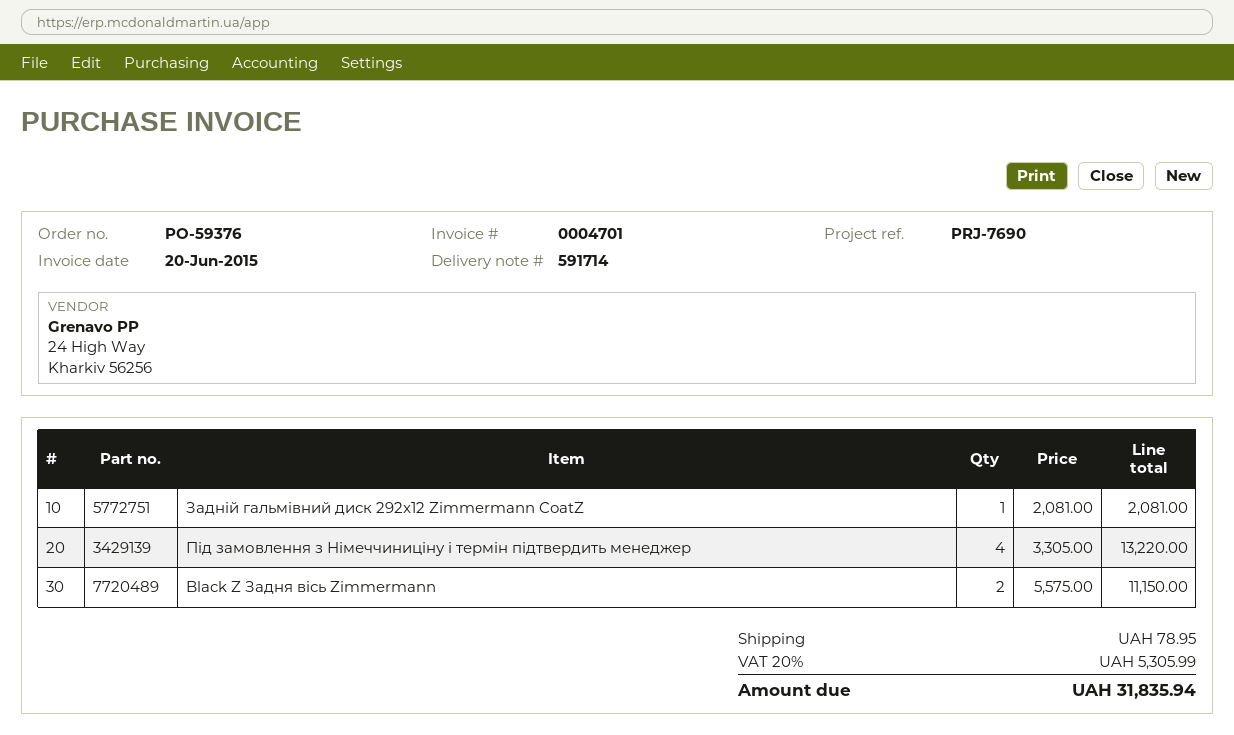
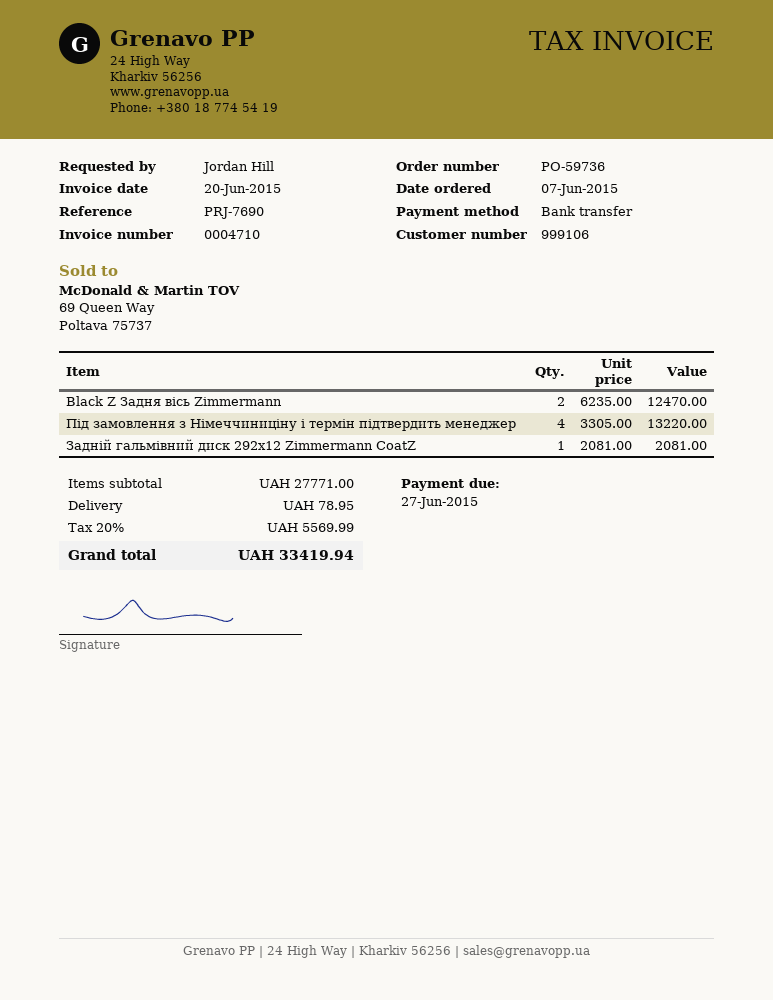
order number: PO-59376 -> PO-59736
invoice number: 0004701 -> 0004710
Black Z Задня вісь Zimmermann: 2 x 5575.00 = 11150.00 -> 2 x 6235.00 = 12470.00
tax: 20% = 5305.99 -> 20% = 5569.99
total: 31835.94 -> 33419.94

